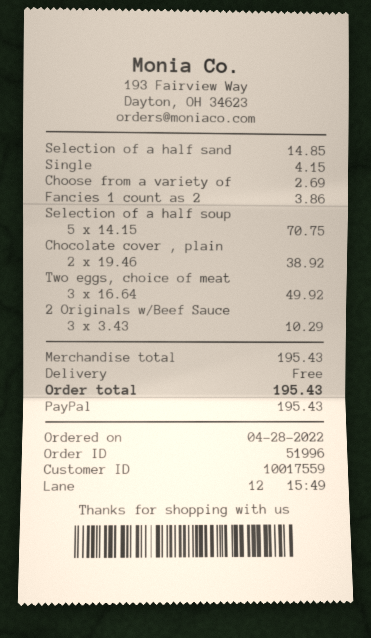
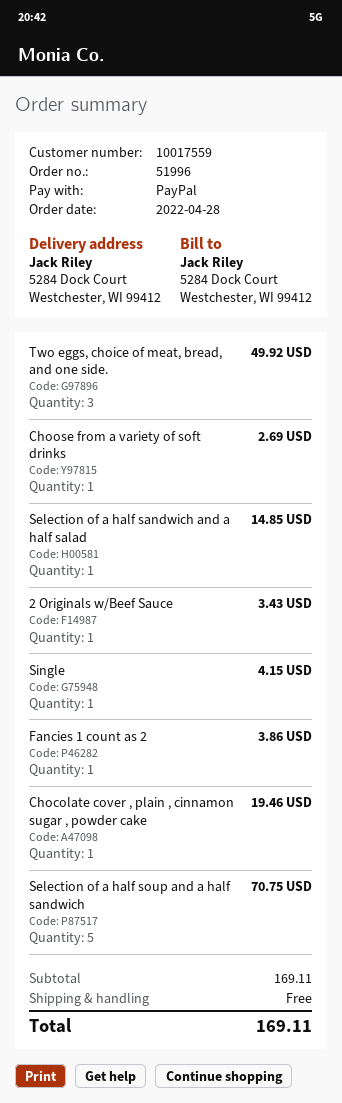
Chocolate cover , plain: 2 for 38.92 -> 1 for 19.46
2 Originals w/Beef Sauce: 3 for 10.29 -> 1 for 3.43
subtotal: 195.43 -> 169.11
total: 195.43 -> 169.11

